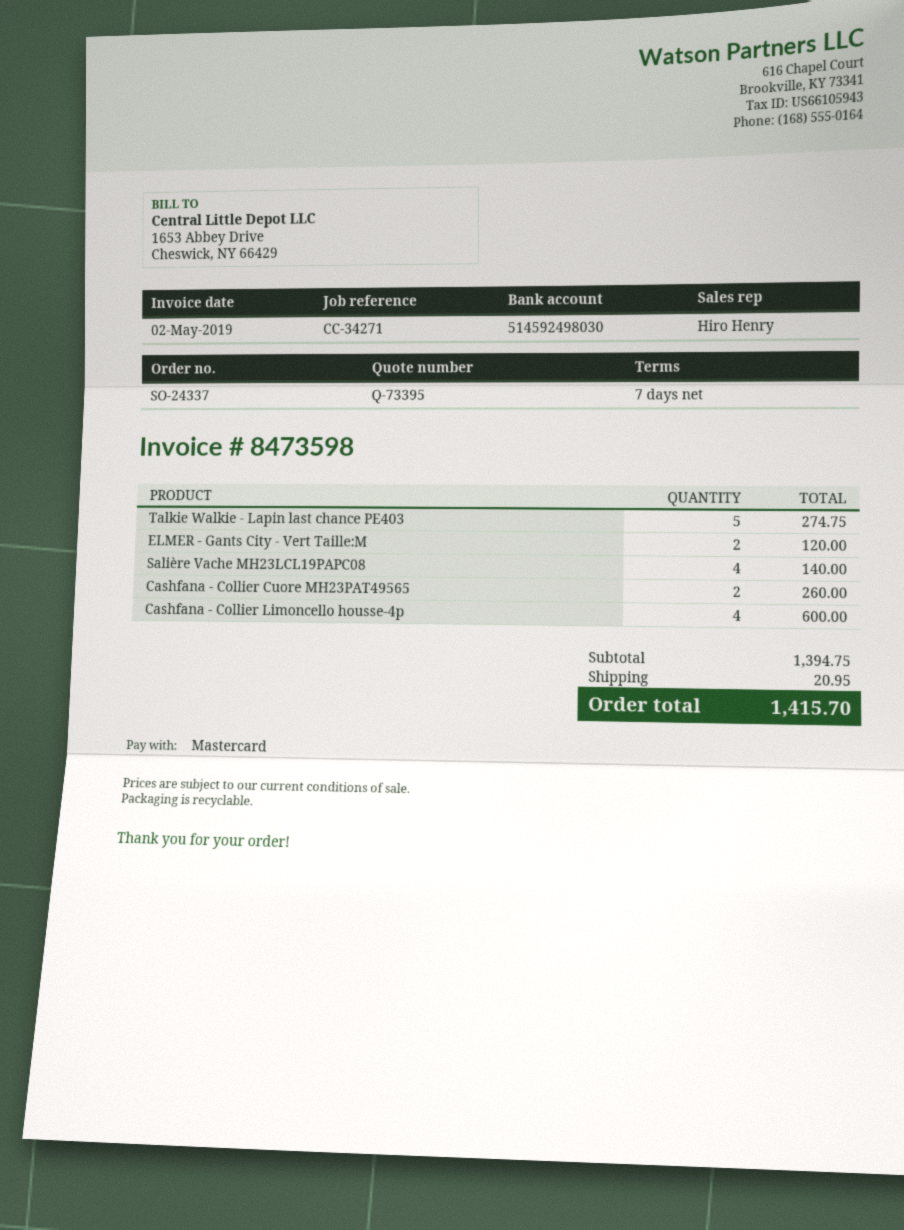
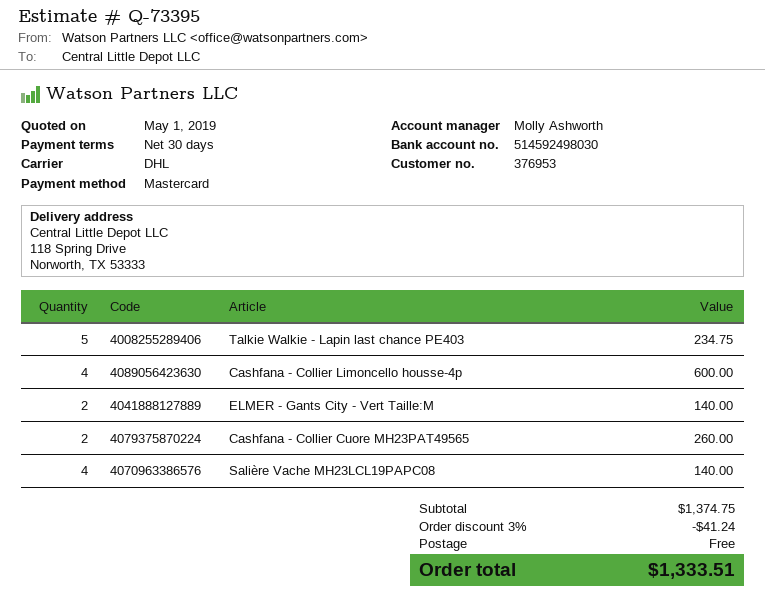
payment terms: 7 days -> 30 days
sales rep: Hiro Henry -> Molly Ashworth
Talkie Walkie - Lapin last chance PE403: 5 for 274.75 -> 5 for 234.75
ELMER - Gants City - Vert Taille:M: 2 for 120.00 -> 2 for 140.00
subtotal: 1394.75 -> 1374.75
discount: none -> 3% = 41.24
shipping: 20.95 -> 0.00
total: 1415.70 -> 1333.51

